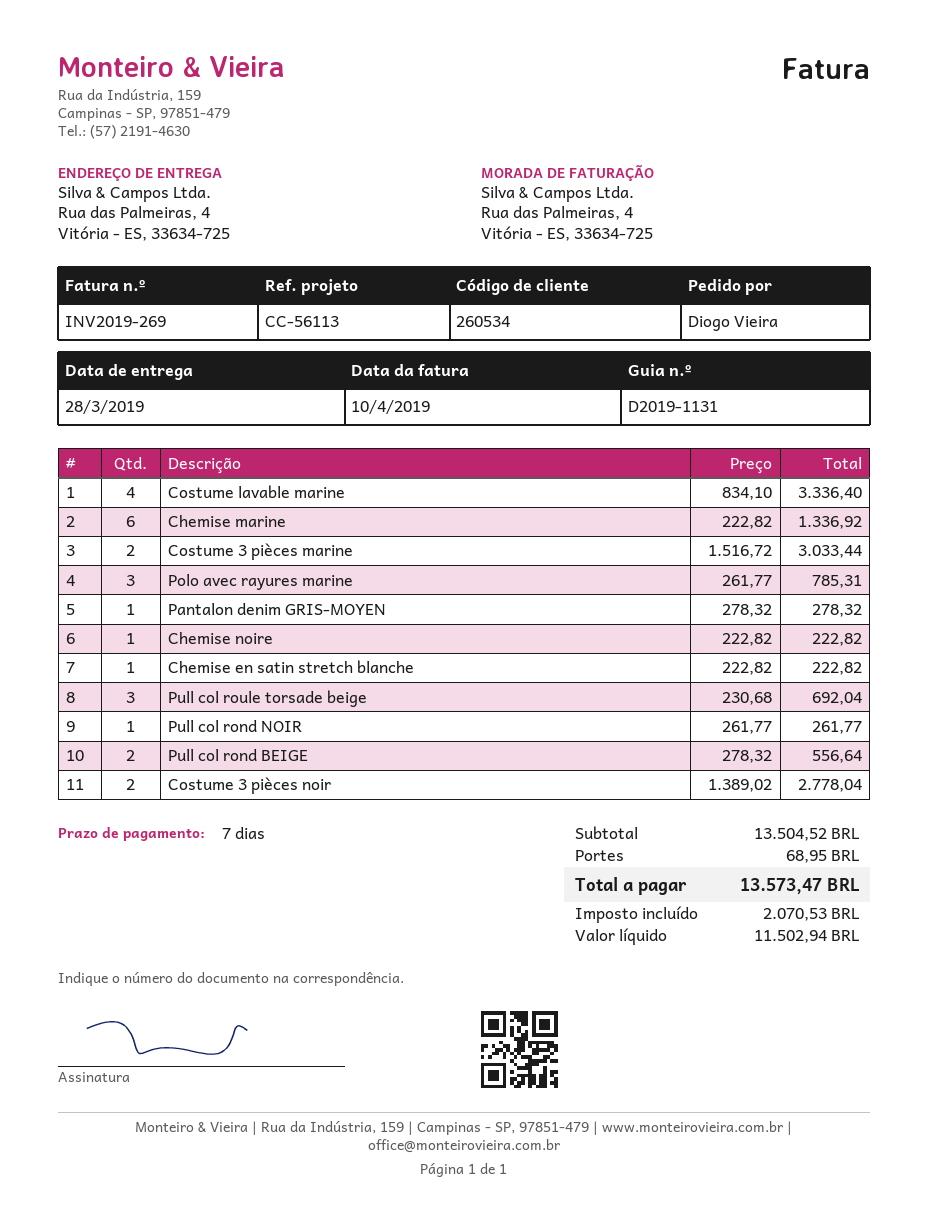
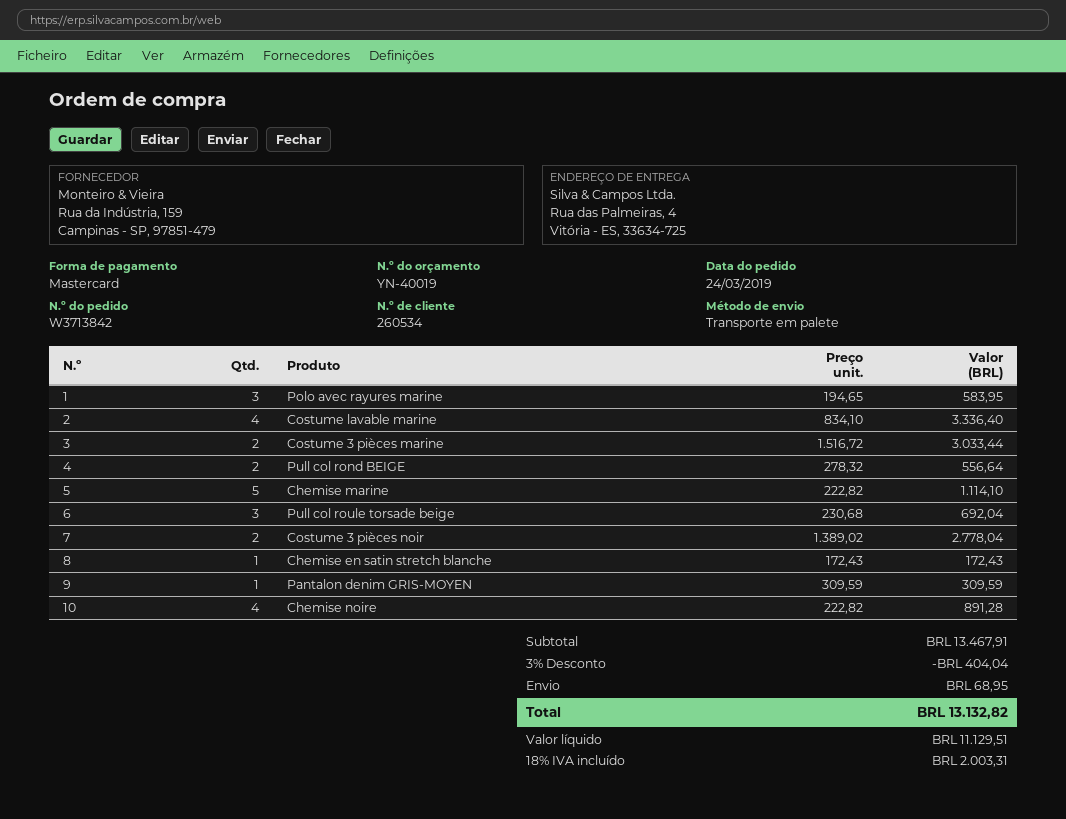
Chemise marine: 6 x 222.82 = 1336.92 -> 5 x 222.82 = 1114.10
Polo avec rayures marine: 3 x 261.77 = 785.31 -> 3 x 194.65 = 583.95
Pantalon denim GRIS-MOYEN: 1 x 278.32 = 278.32 -> 1 x 309.59 = 309.59
Chemise noire: 1 x 222.82 = 222.82 -> 4 x 222.82 = 891.28
Chemise en satin stretch blanche: 1 x 222.82 = 222.82 -> 1 x 172.43 = 172.43
Pull col rond NOIR: 1 x 261.77 = 261.77 -> none
subtotal: 13504.52 -> 13467.91
discount: none -> 3% = 404.04
net: 11502.94 -> 11129.51
tax: 2070.53 -> 2003.31
total: 13573.47 -> 13132.82

